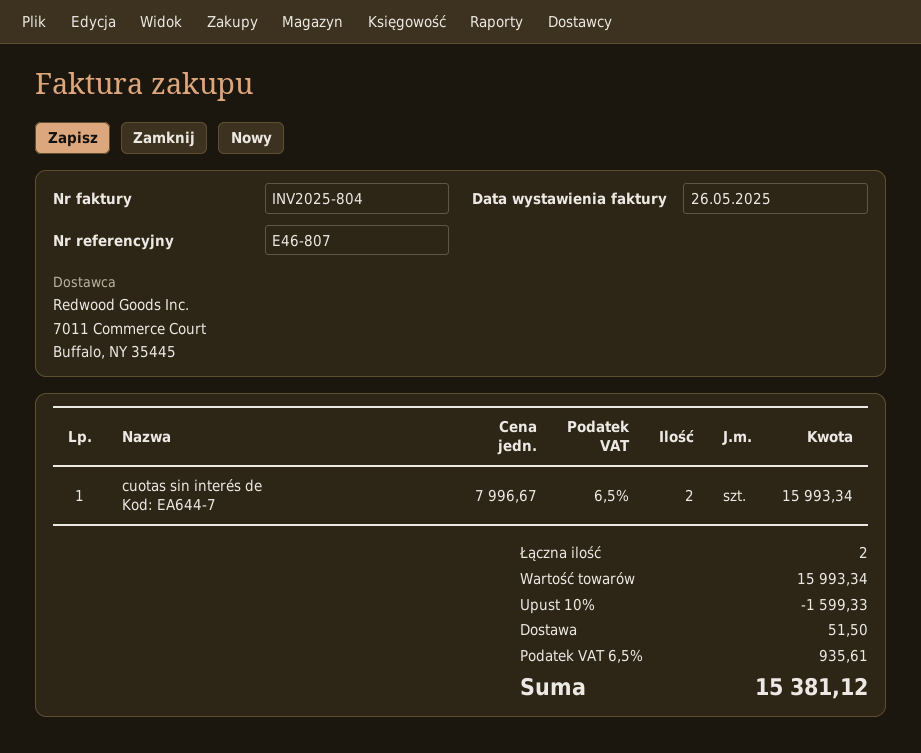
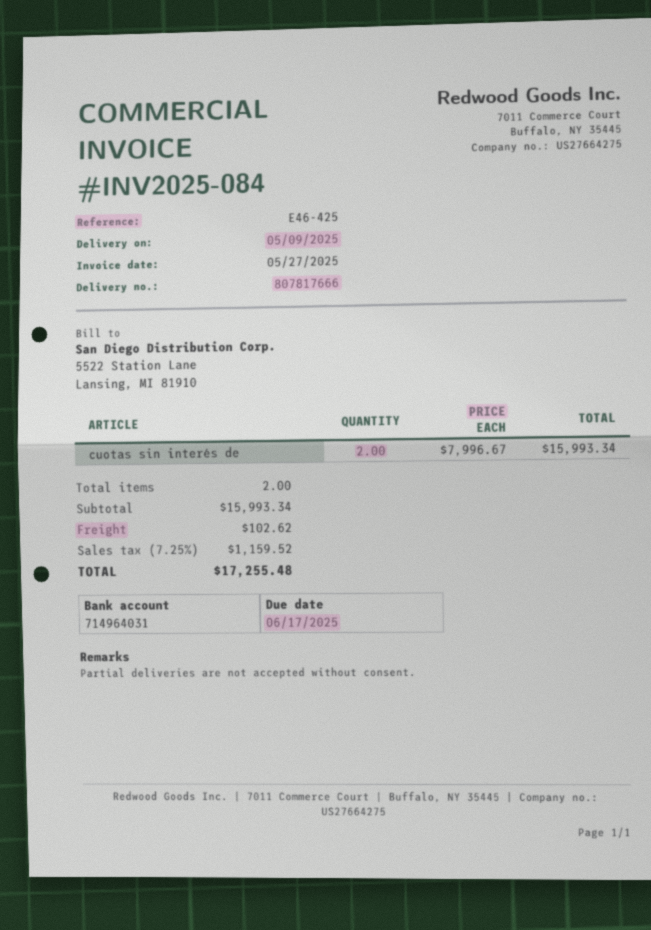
invoice number: INV2025-804 -> INV2025-084
invoice date: 2025-05-26 -> 2025-05-27
reference: E46-807 -> E46-425
discount: 10% = 1599.33 -> none
shipping: 51.50 -> 102.62
tax: 6.5% = 935.61 -> 7.25% = 1159.52
total: 15381.12 -> 17255.48

